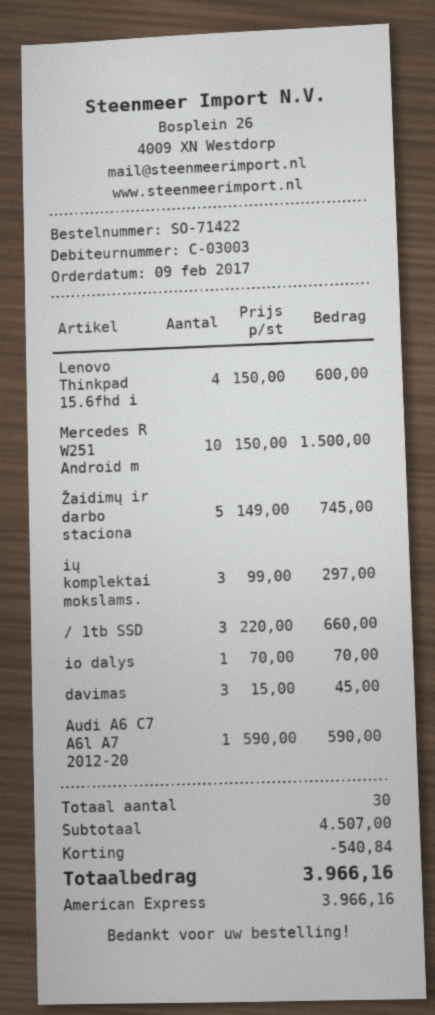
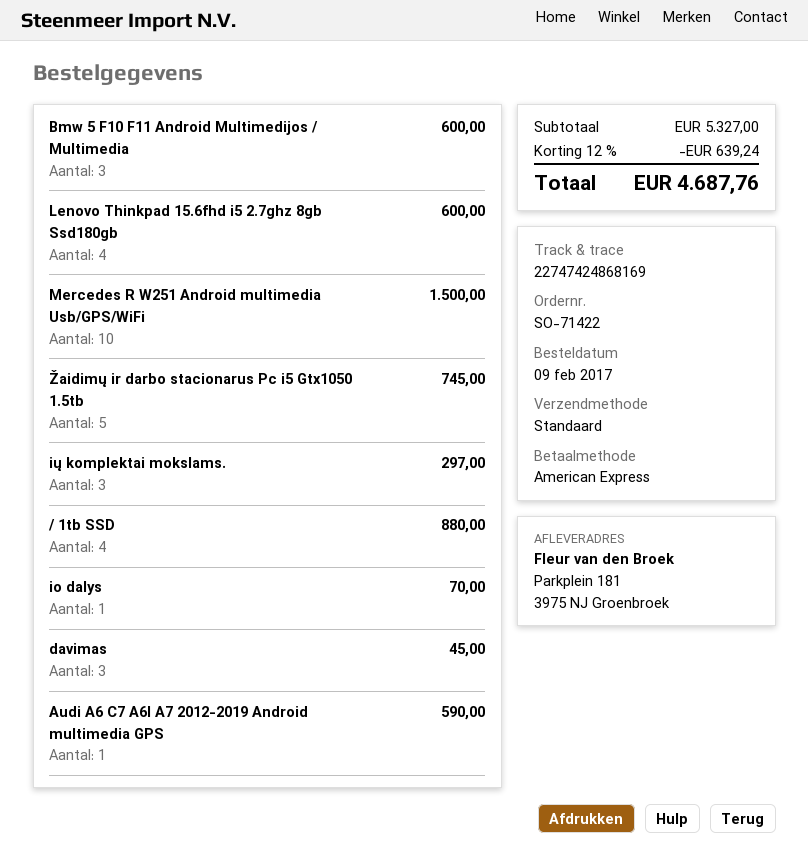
/ 1tb SSD: 3 for 660.00 -> 4 for 880.00
Bmw 5 F10 F11 Android Multimedijos / Multimedia: none -> 3 for 600.00
subtotal: 4507.00 -> 5327.00
discount: 540.84 -> 639.24
total: 3966.16 -> 4687.76

